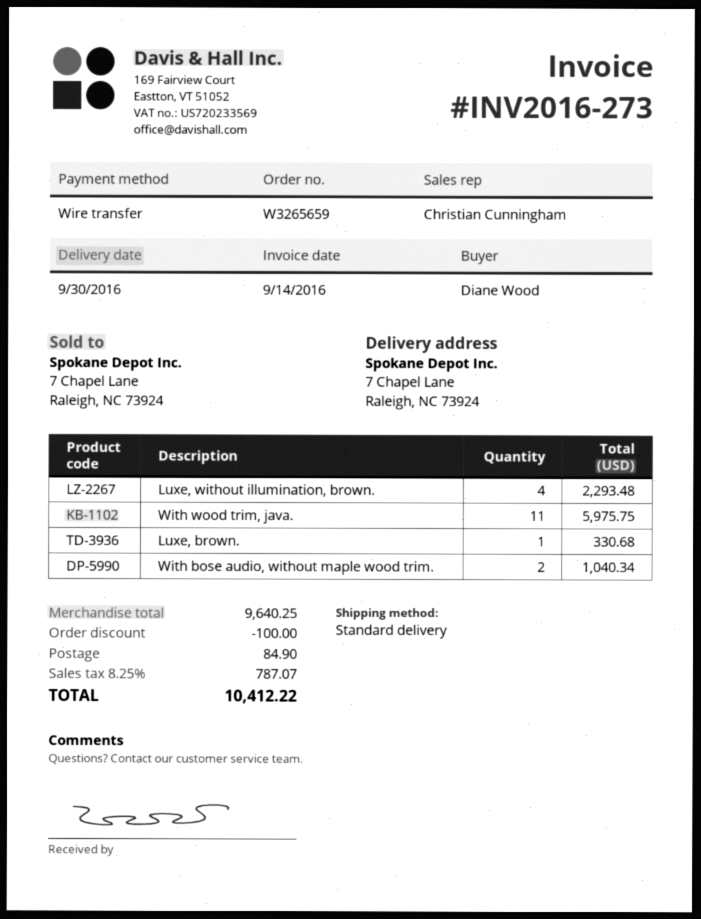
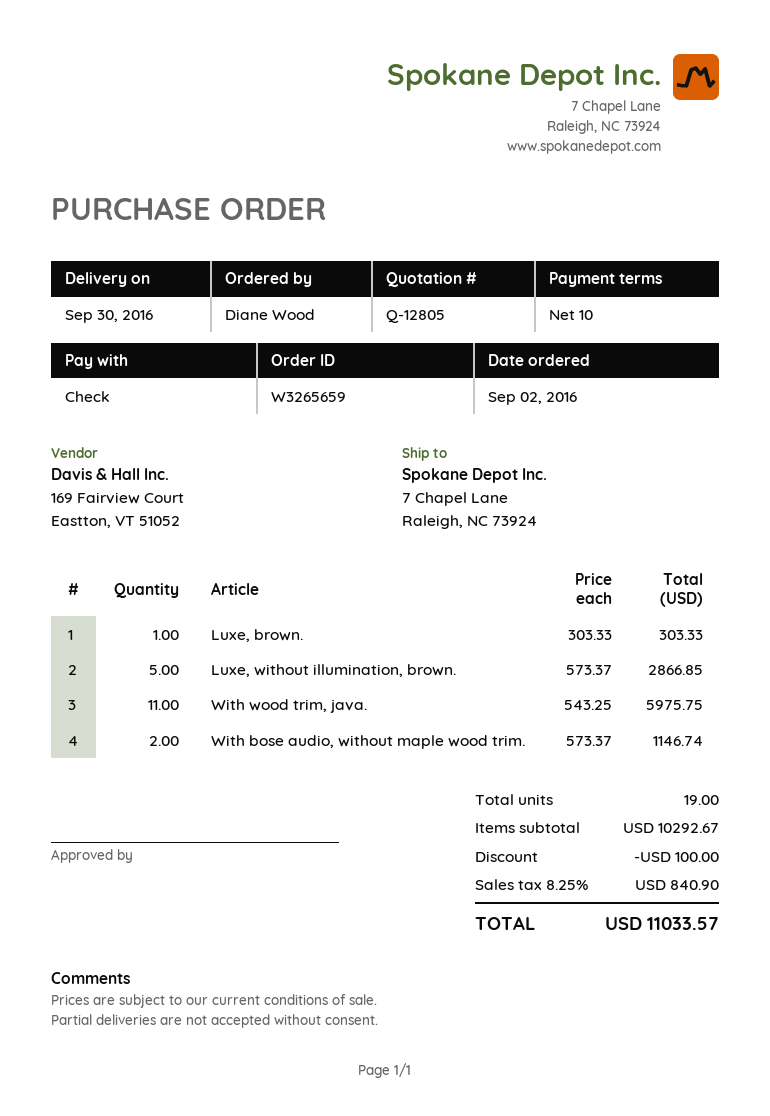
payment method: bank transfer -> cheque
Luxe, without illumination, brown.: 4 for 2293.48 -> 5 for 2866.85
Luxe, brown.: 1 for 330.68 -> 1 for 303.33
With bose audio, without maple wood trim.: 2 for 1040.34 -> 2 for 1146.74
subtotal: 9640.25 -> 10292.67
shipping: 84.90 -> none
tax: 8.25% = 787.07 -> 8.25% = 840.90
total: 10412.22 -> 11033.57

